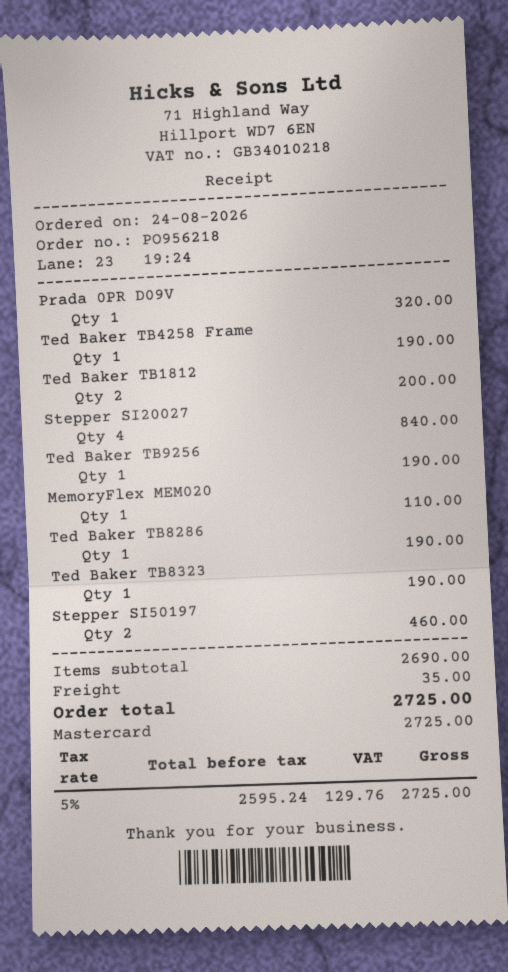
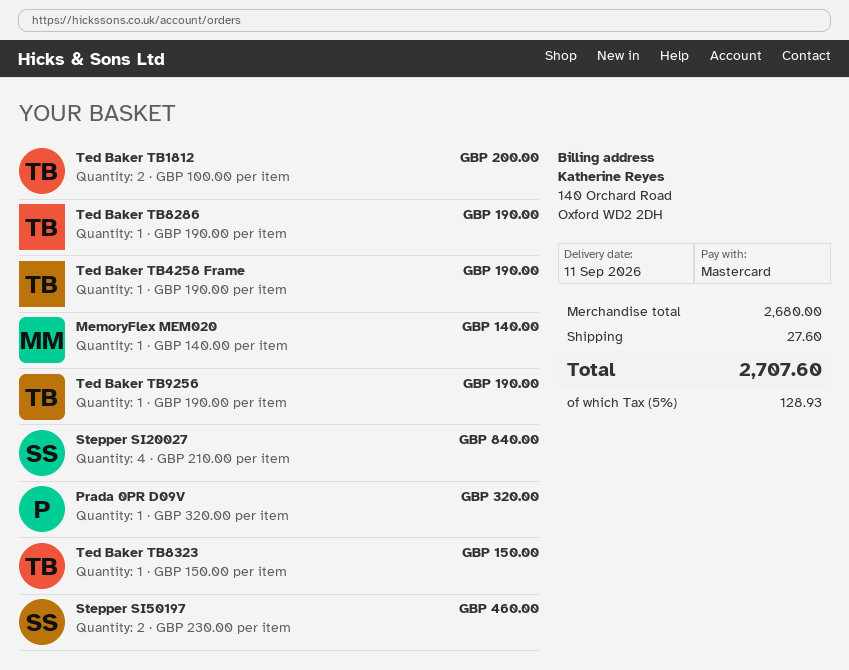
MemoryFlex MEM020: 1 for 110.00 -> 1 for 140.00
Ted Baker TB8323: 1 for 190.00 -> 1 for 150.00
subtotal: 2690.00 -> 2680.00
shipping: 35.00 -> 27.60
tax: 5% = 129.76 -> 5% = 128.93
total: 2725.00 -> 2707.60

